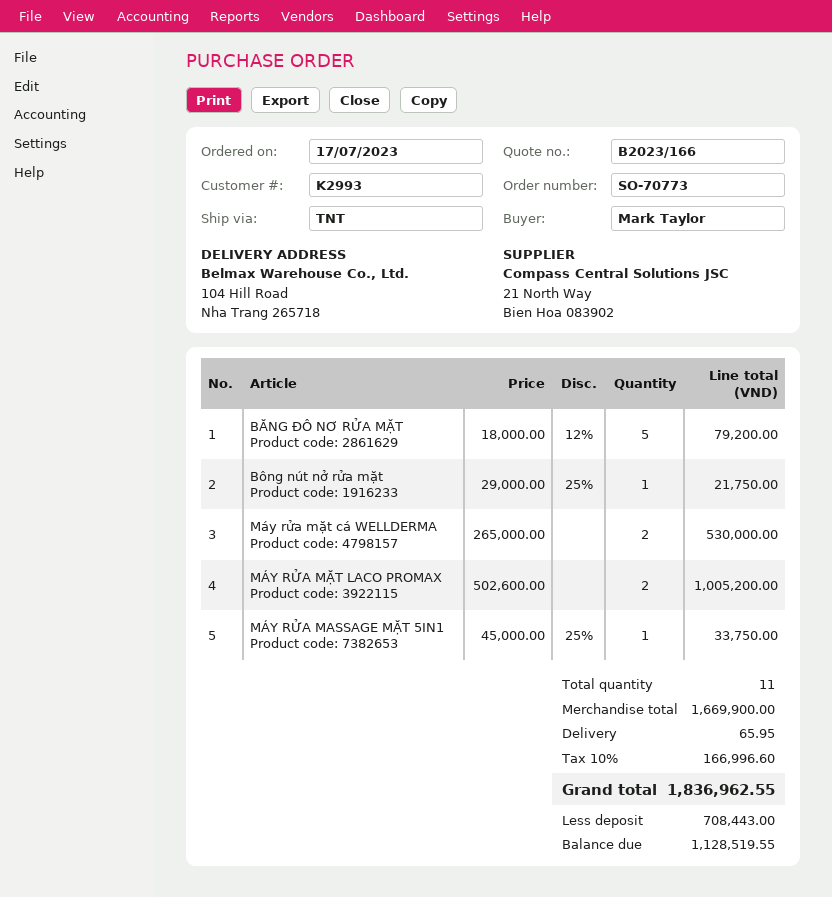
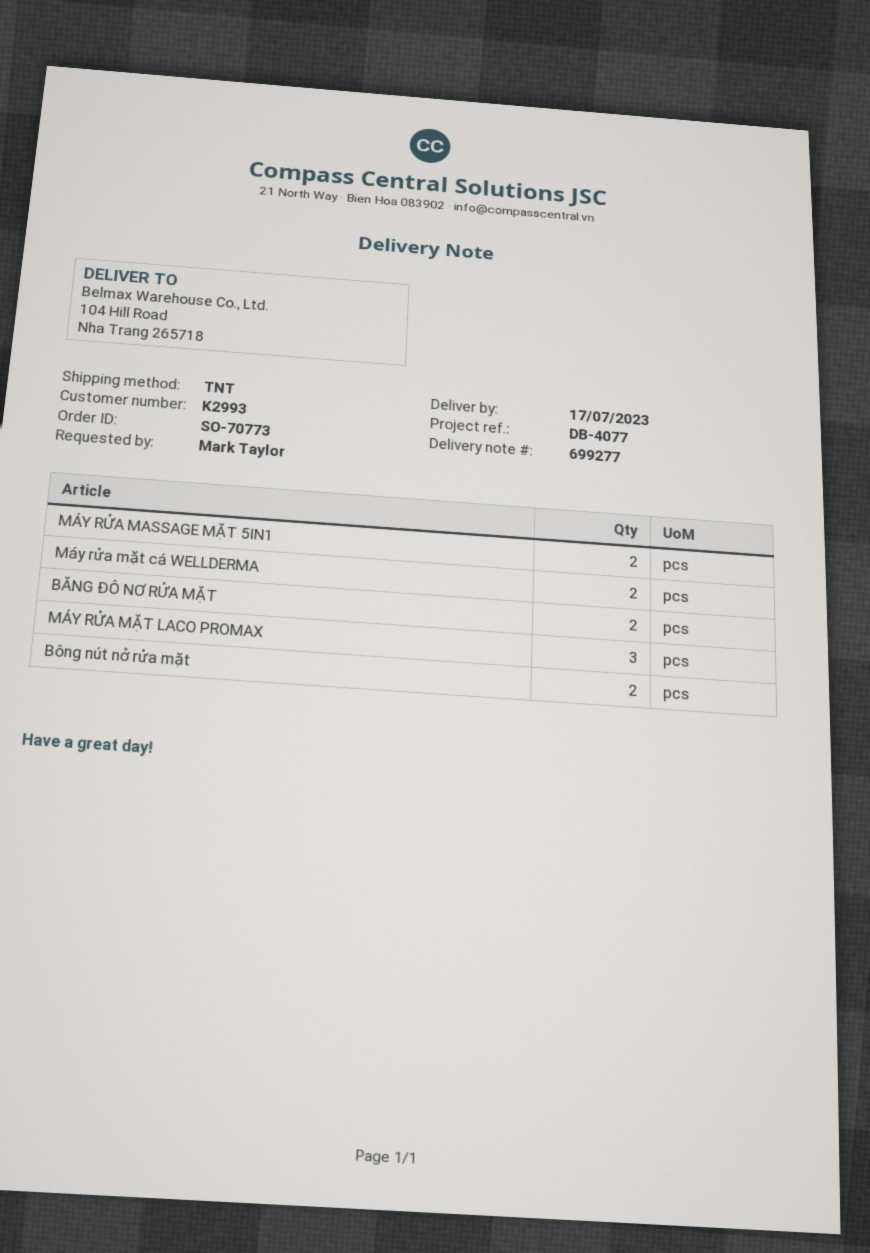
BĂNG ĐÔ NƠ RỬA MẶT: 5 -> 2
Bông nút nở rửa mặt: 1 -> 2
MÁY RỬA MẶT LACO PROMAX: 2 -> 3
MÁY RỬA MASSAGE MẶT 5IN1: 1 -> 2

